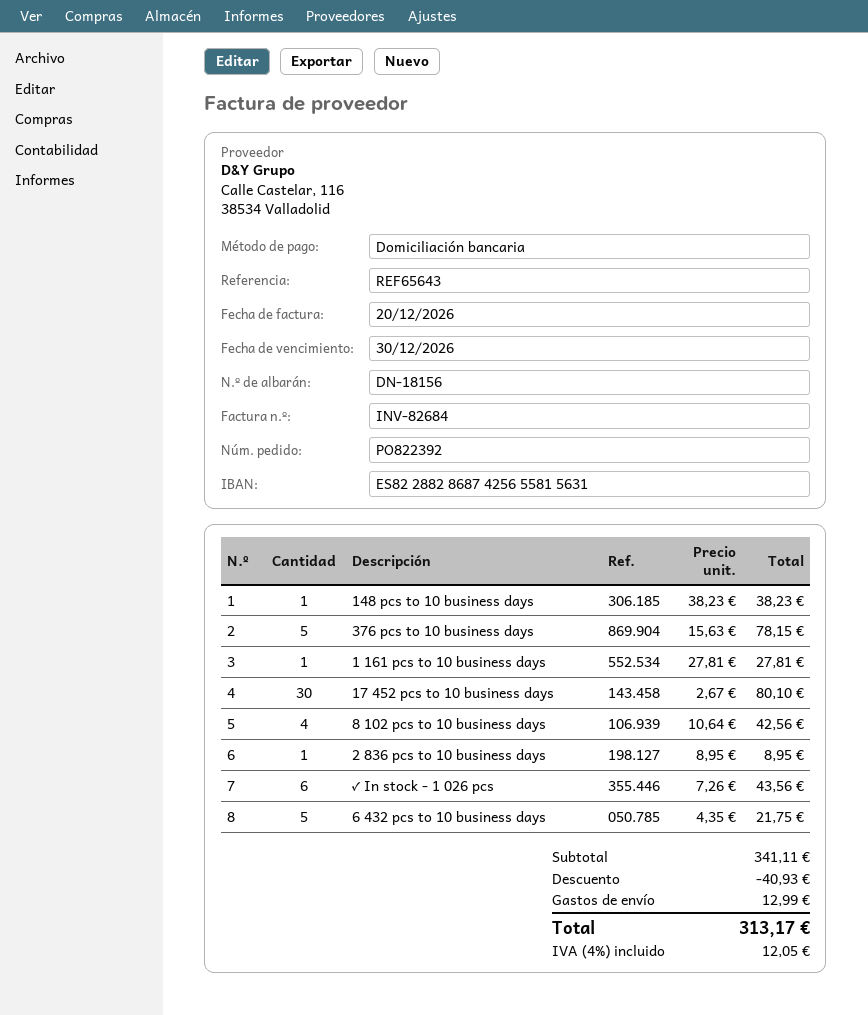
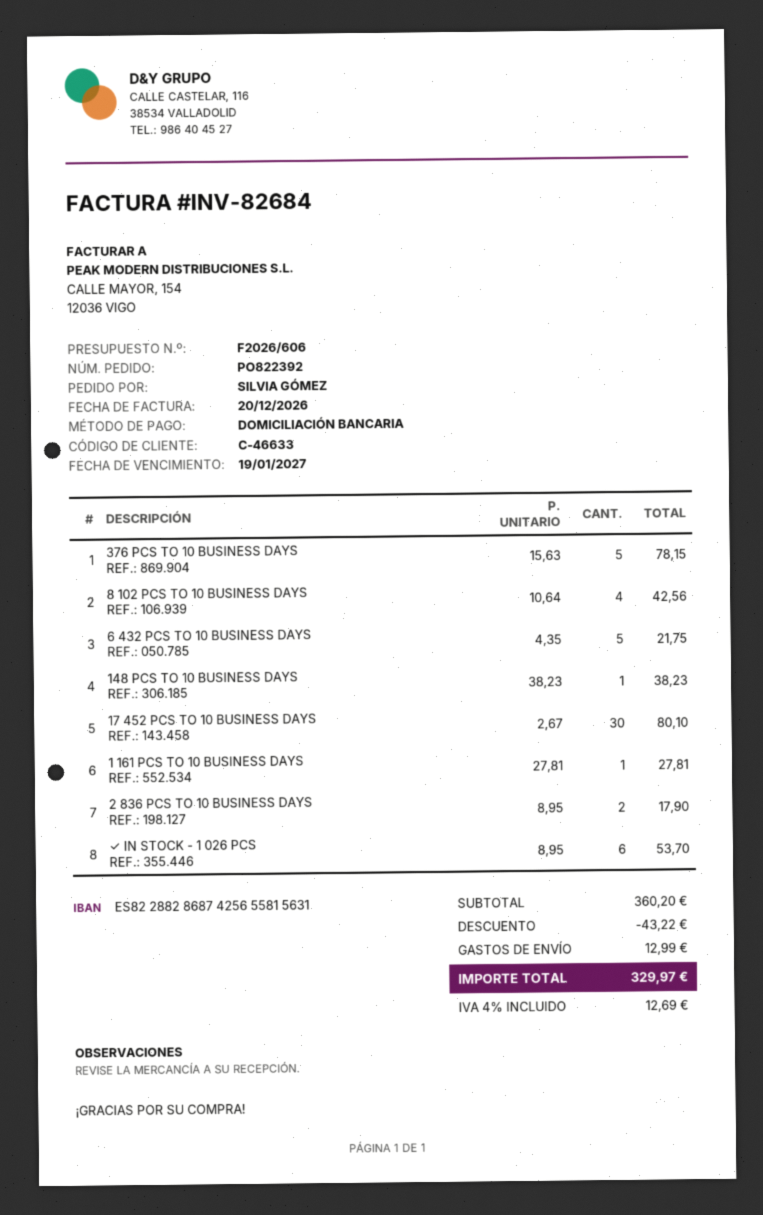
due date: 2026-12-30 -> 2027-01-19
2 836 pcs to 10 business days: 1 x 8.95 = 8.95 -> 2 x 8.95 = 17.90
✓ In stock - 1 026 pcs: 6 x 7.26 = 43.56 -> 6 x 8.95 = 53.70
subtotal: 341.11 -> 360.20
discount: 40.93 -> 43.22
tax: 4% = 12.05 -> 4% = 12.69
total: 313.17 -> 329.97

